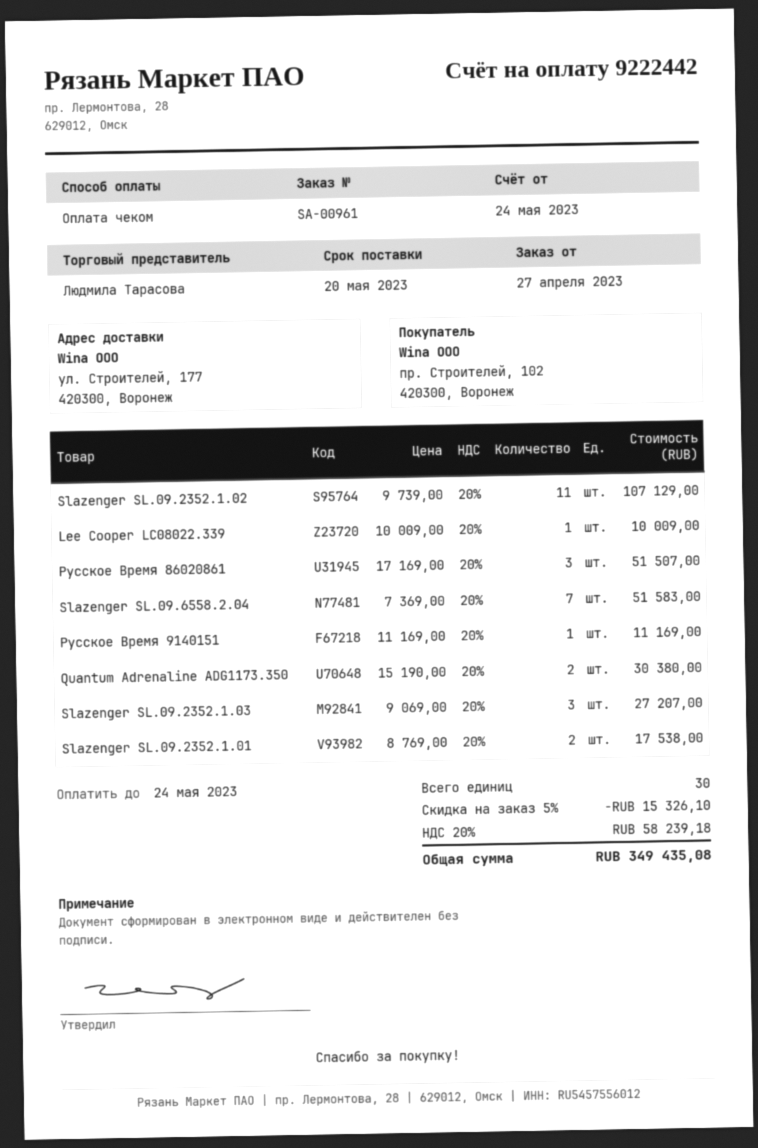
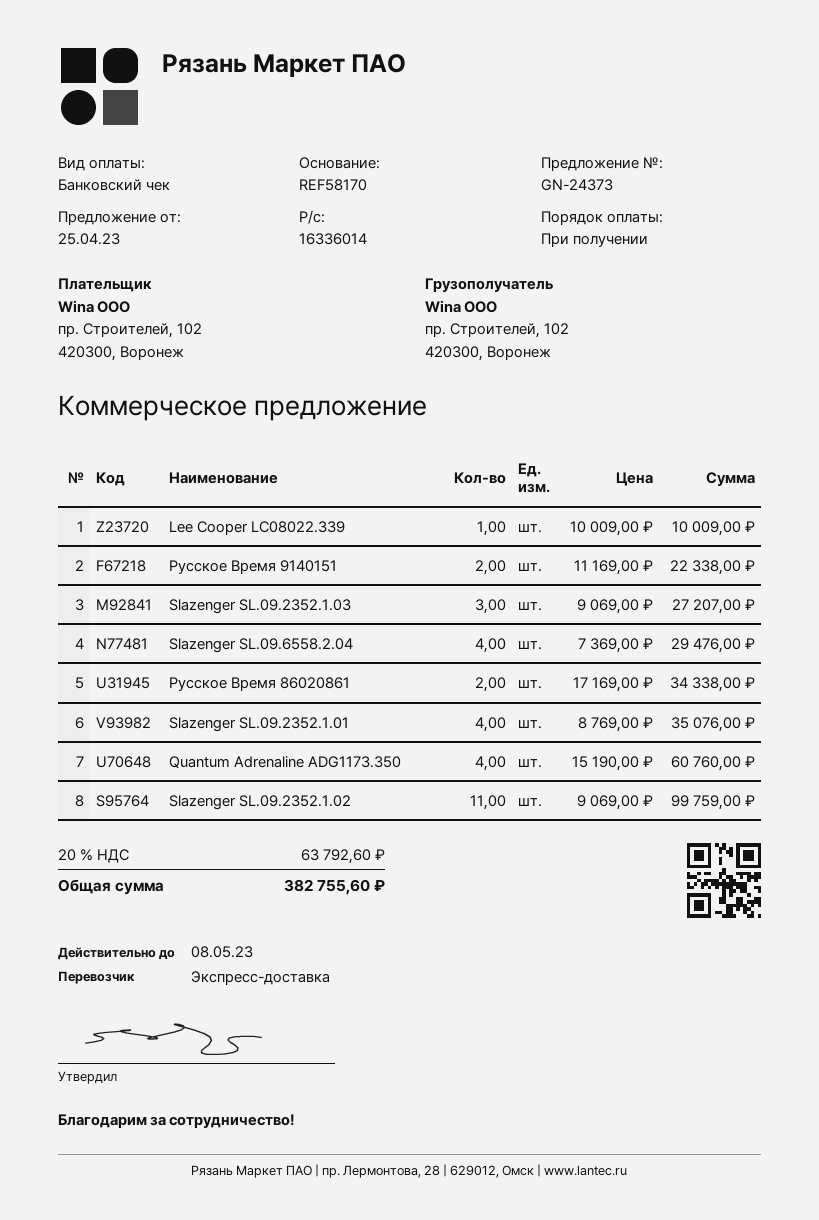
ship to: ул. Строителей, 177, 420300, Воронеж -> пр. Строителей, 102, 420300, Воронеж
Slazenger SL.09.2352.1.02: 11 x 9739.00 = 107129.00 -> 11 x 9069.00 = 99759.00
Русское Время 86020861: 3 x 17169.00 = 51507.00 -> 2 x 17169.00 = 34338.00
Slazenger SL.09.6558.2.04: 7 x 7369.00 = 51583.00 -> 4 x 7369.00 = 29476.00
Русское Время 9140151: 1 x 11169.00 = 11169.00 -> 2 x 11169.00 = 22338.00
Quantum Adrenaline ADG1173.350: 2 x 15190.00 = 30380.00 -> 4 x 15190.00 = 60760.00
Slazenger SL.09.2352.1.01: 2 x 8769.00 = 17538.00 -> 4 x 8769.00 = 35076.00
discount: 5% = 15326.10 -> none
tax: 20% = 58239.18 -> 20% = 63792.60
total: 349435.08 -> 382755.60

